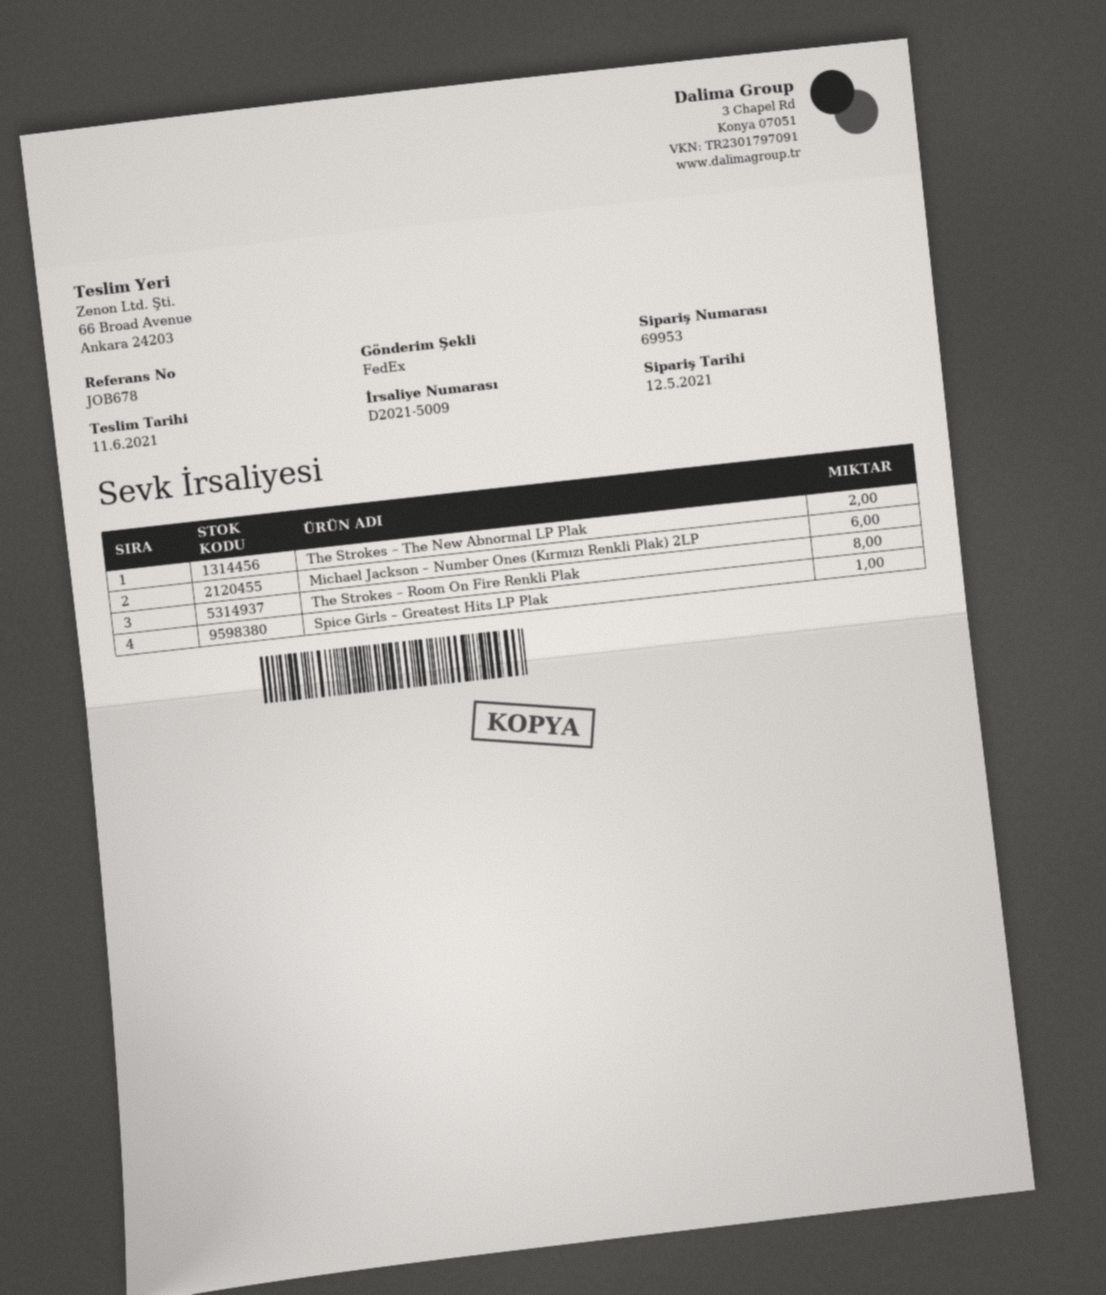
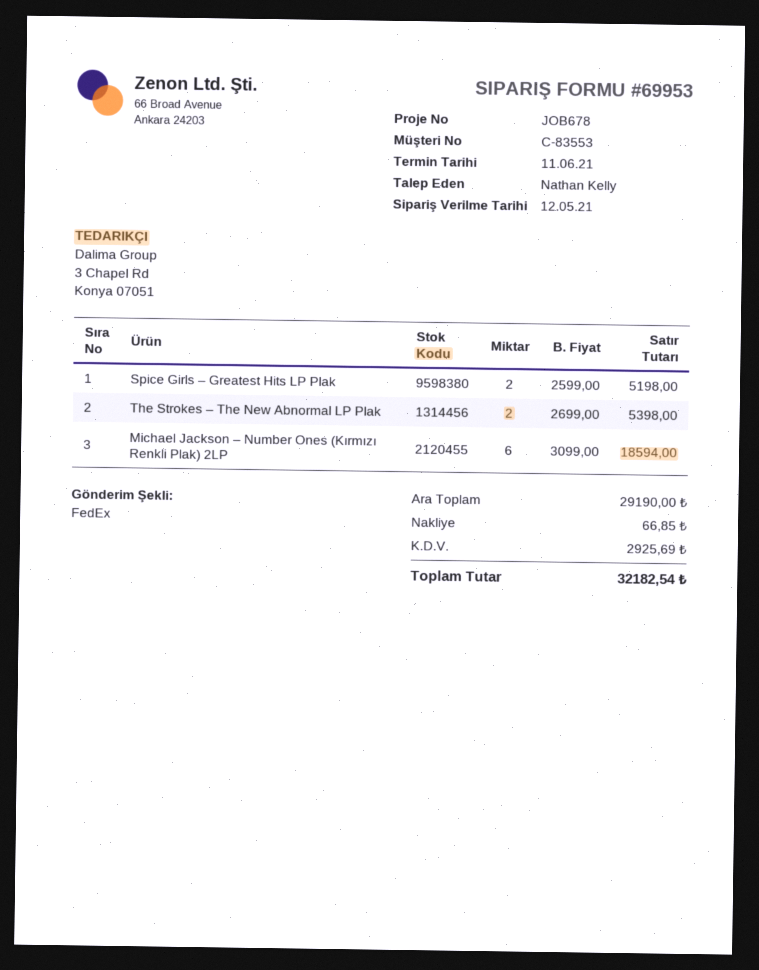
The Strokes – Room On Fire Renkli Plak: 8 -> none
Spice Girls – Greatest Hits LP Plak: 1 -> 2

